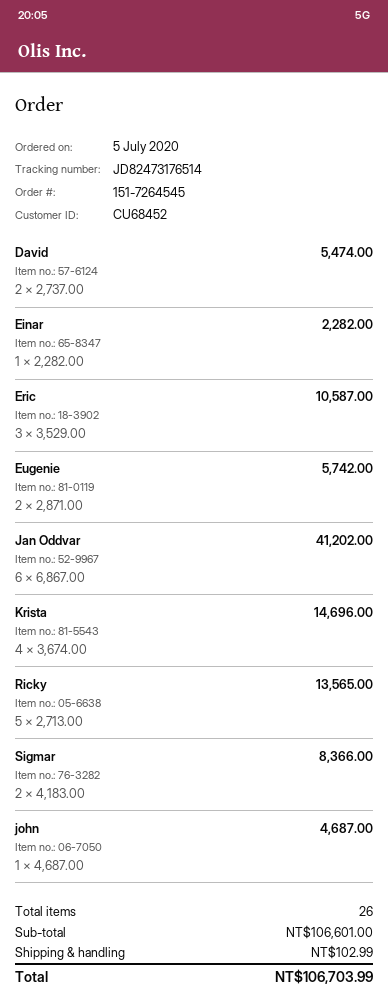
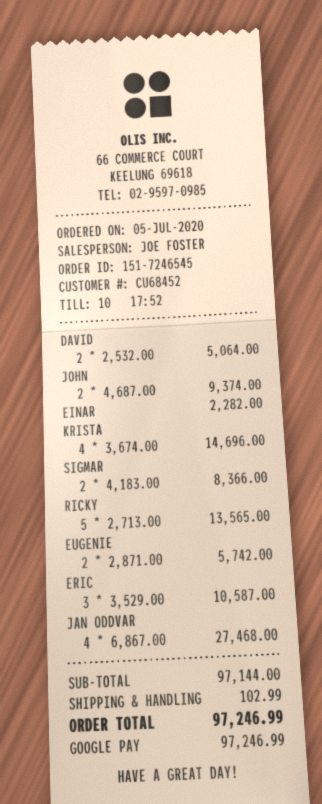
order number: 151-7264545 -> 151-7246545
David: 2 x 2737.00 = 5474.00 -> 2 x 2532.00 = 5064.00
Jan Oddvar: 6 x 6867.00 = 41202.00 -> 4 x 6867.00 = 27468.00
john: 1 x 4687.00 = 4687.00 -> 2 x 4687.00 = 9374.00
subtotal: 106601.00 -> 97144.00
total: 106703.99 -> 97246.99

